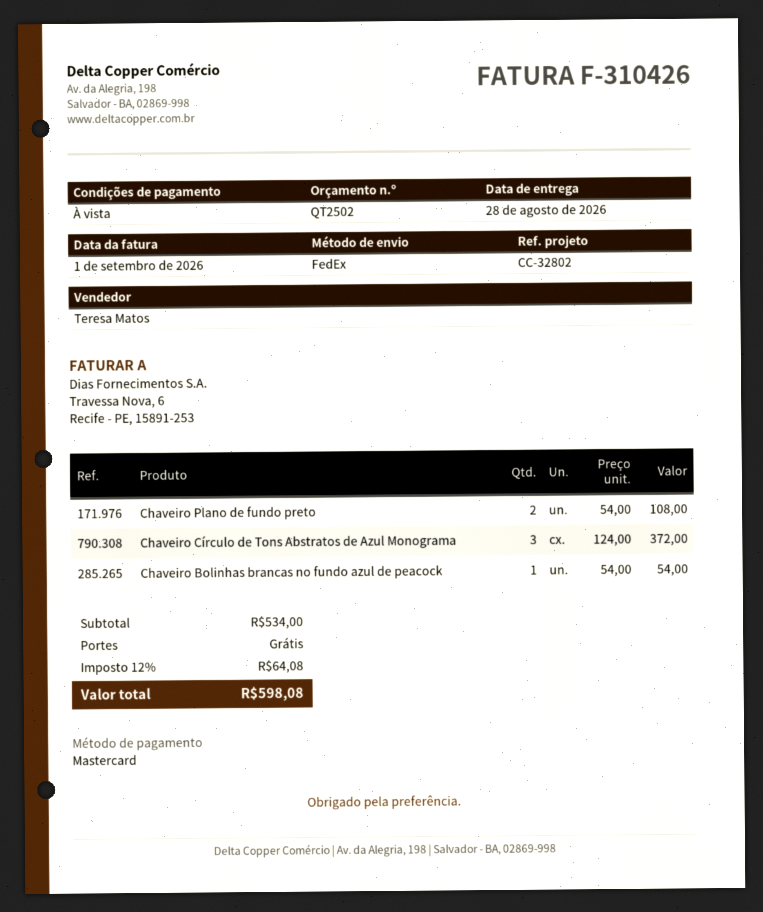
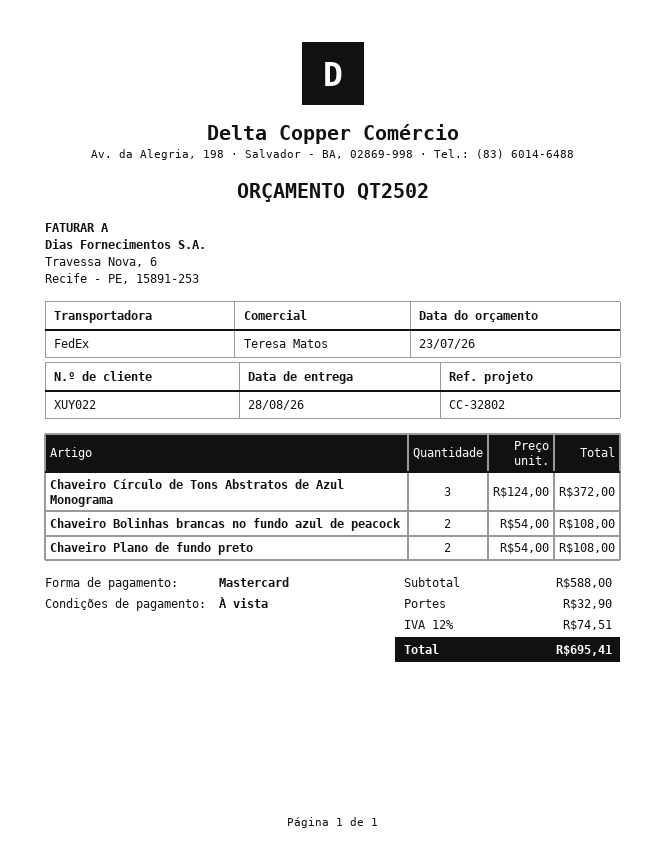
Chaveiro Bolinhas brancas no fundo azul de peacock: 1 x 54.00 = 54.00 -> 2 x 54.00 = 108.00
subtotal: 534.00 -> 588.00
shipping: 0.00 -> 32.90
tax: 12% = 64.08 -> 12% = 74.51
total: 598.08 -> 695.41

